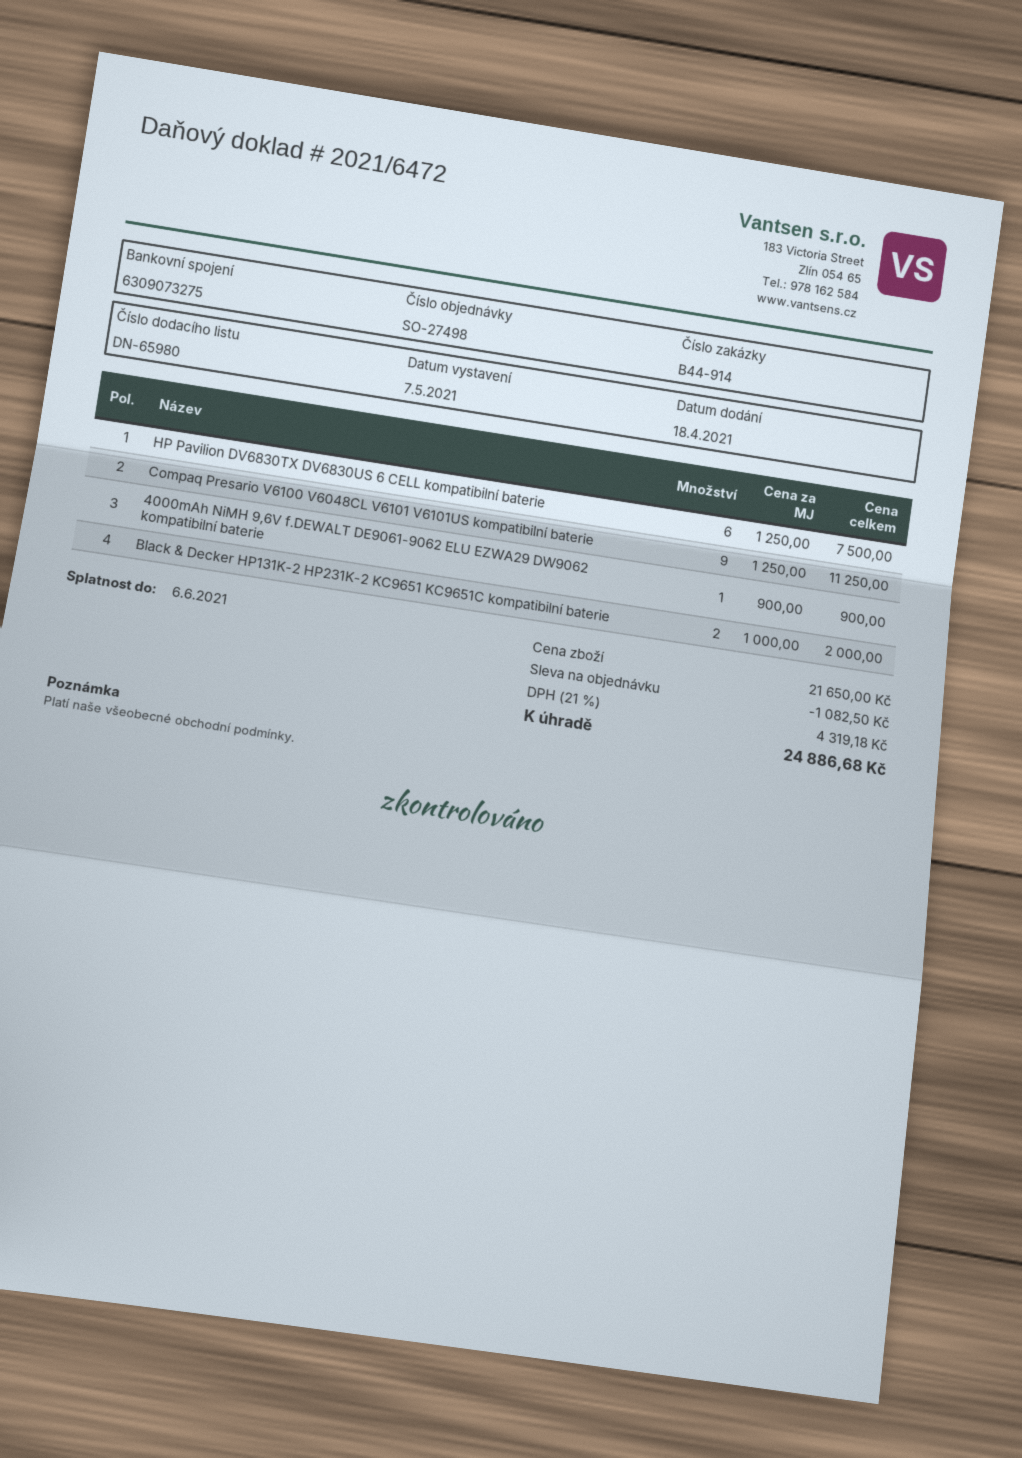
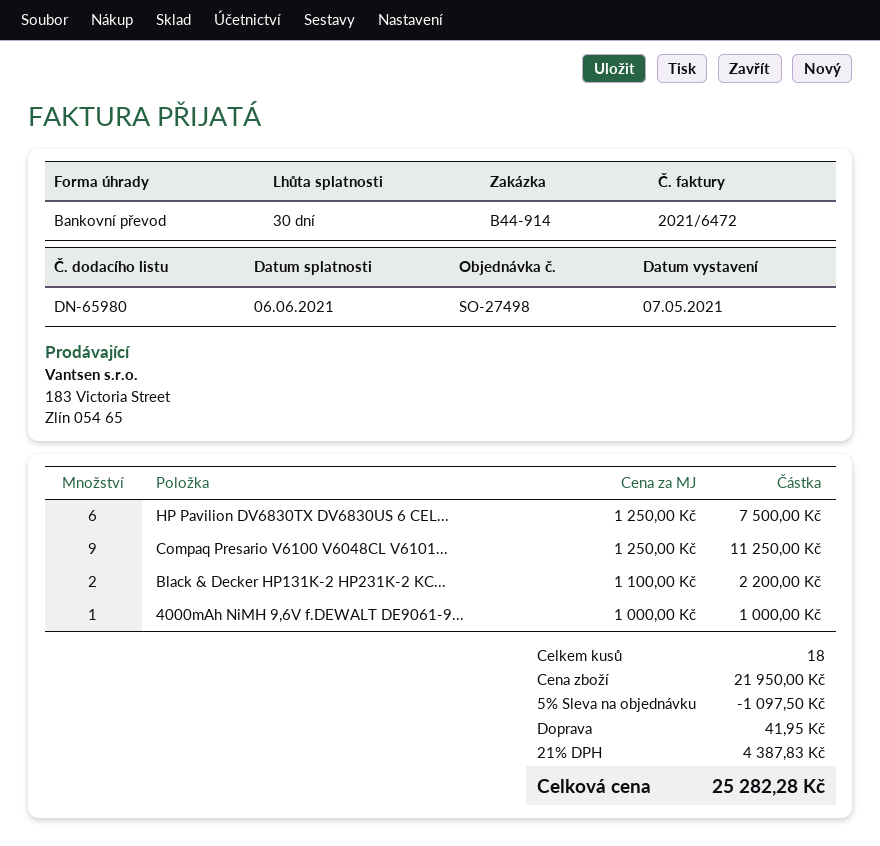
4000mAh NiMH 9,6V f.DEWALT DE9061-9062 ELU EZWA29 DW9062 kompatibilní baterie: 1 x 900.00 = 900.00 -> 1 x 1000.00 = 1000.00
Black & Decker HP131K-2 HP231K-2 KC9651 KC9651C kompatibilní baterie: 2 x 1000.00 = 2000.00 -> 2 x 1100.00 = 2200.00
subtotal: 21650.00 -> 21950.00
discount: 1082.50 -> 1097.50
shipping: none -> 41.95
tax: 21% = 4319.18 -> 21% = 4387.83
total: 24886.68 -> 25282.28

